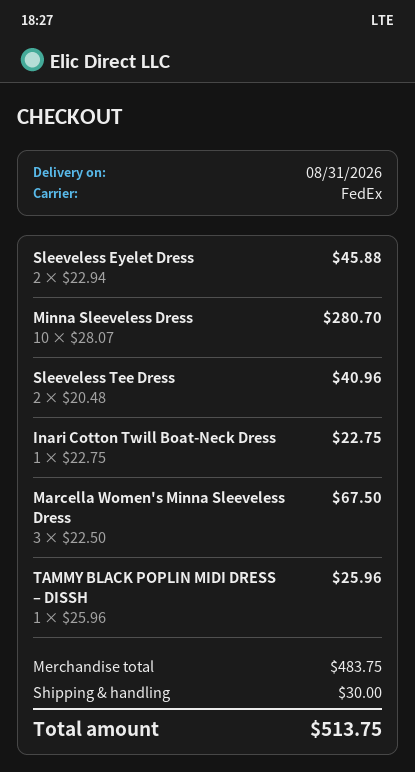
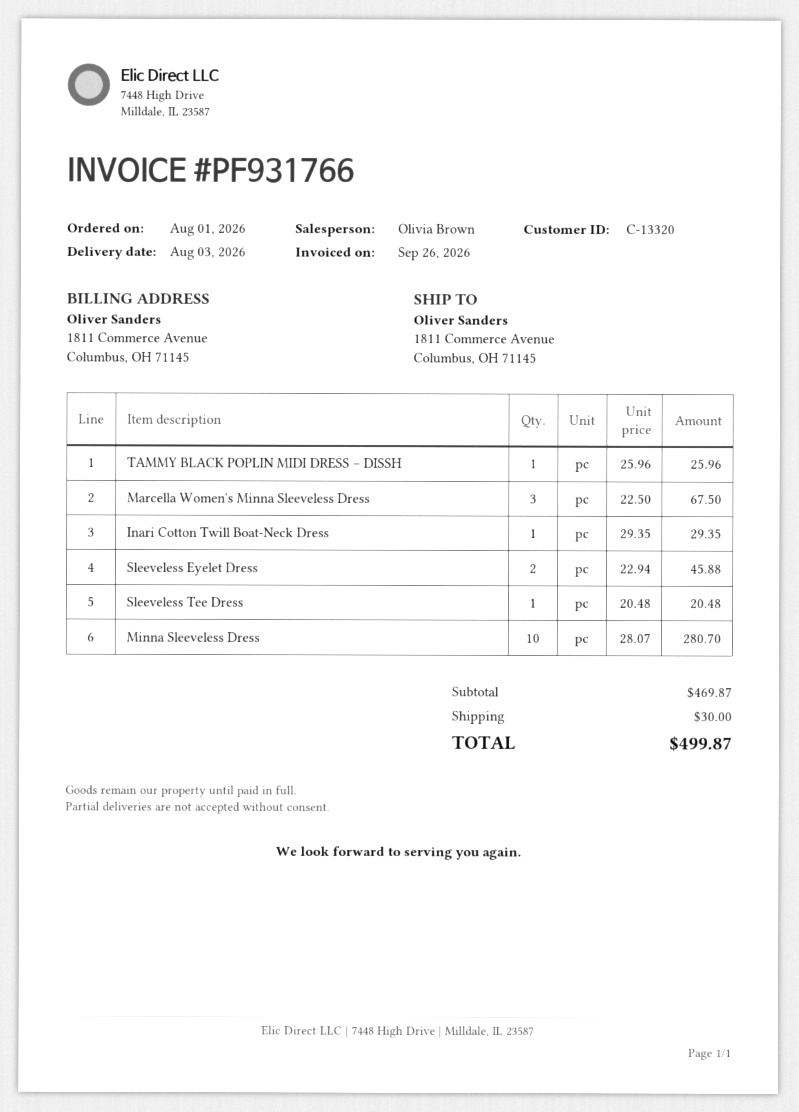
delivery date: 2026-08-31 -> 2026-08-03
Sleeveless Tee Dress: 2 x 20.48 = 40.96 -> 1 x 20.48 = 20.48
Inari Cotton Twill Boat-Neck Dress: 1 x 22.75 = 22.75 -> 1 x 29.35 = 29.35
subtotal: 483.75 -> 469.87
total: 513.75 -> 499.87

